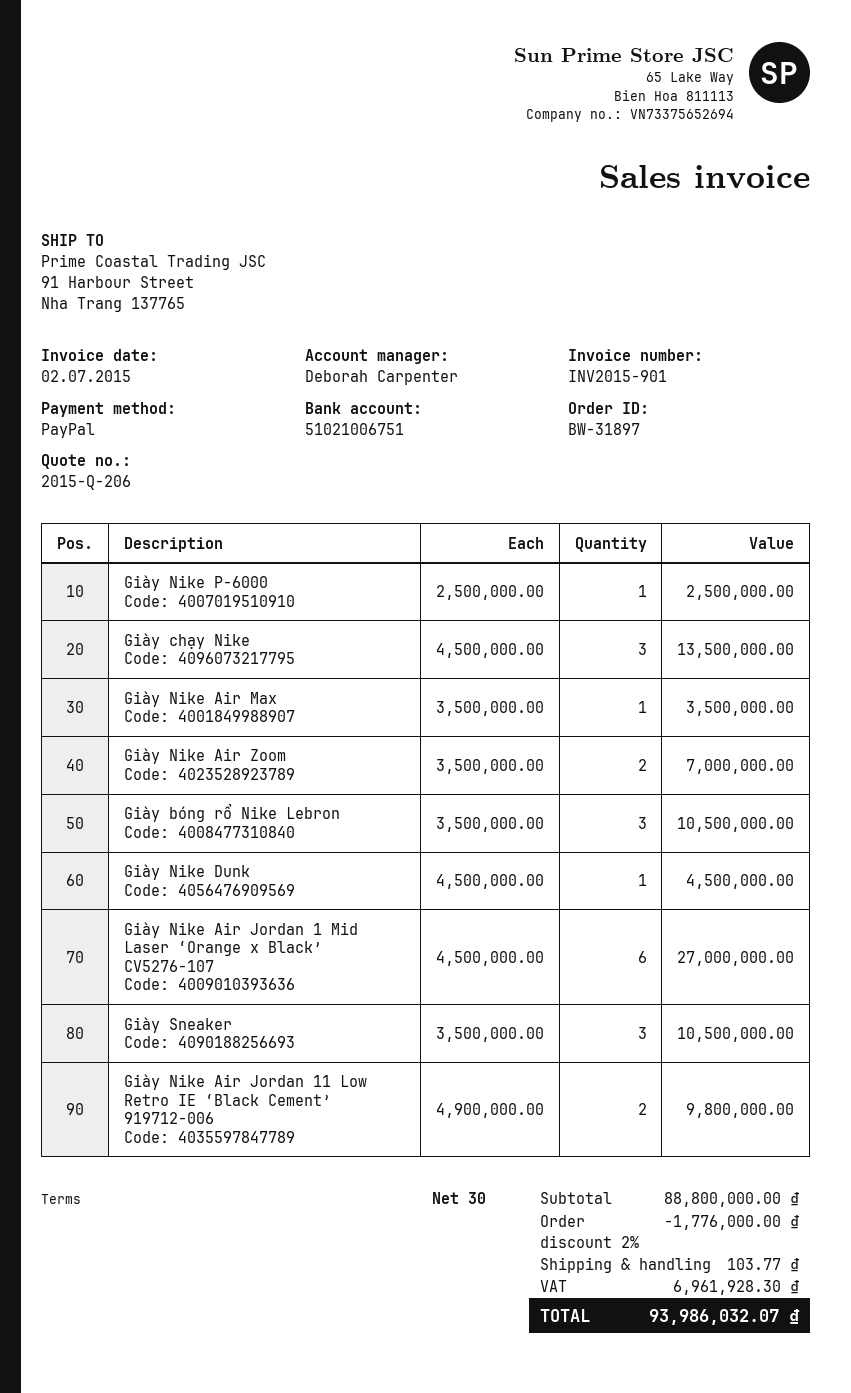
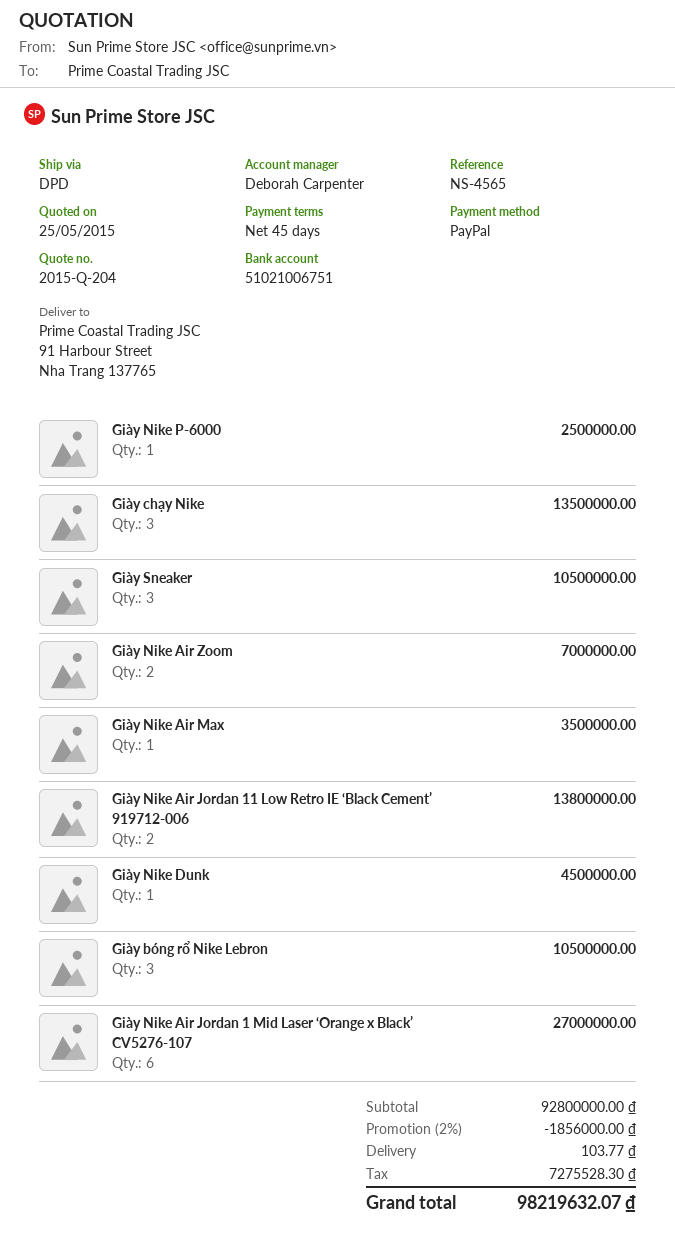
quote number: 2015-Q-206 -> 2015-Q-204
payment terms: 30 days -> 45 days
Giày Nike Air Jordan 11 Low Retro IE ‘Black Cement’ 919712-006: 2 for 9800000.00 -> 2 for 13800000.00
subtotal: 88800000.00 -> 92800000.00
discount: 2% = 1776000.00 -> 2% = 1856000.00
tax: 6961928.30 -> 7275528.30
total: 93986032.07 -> 98219632.07

